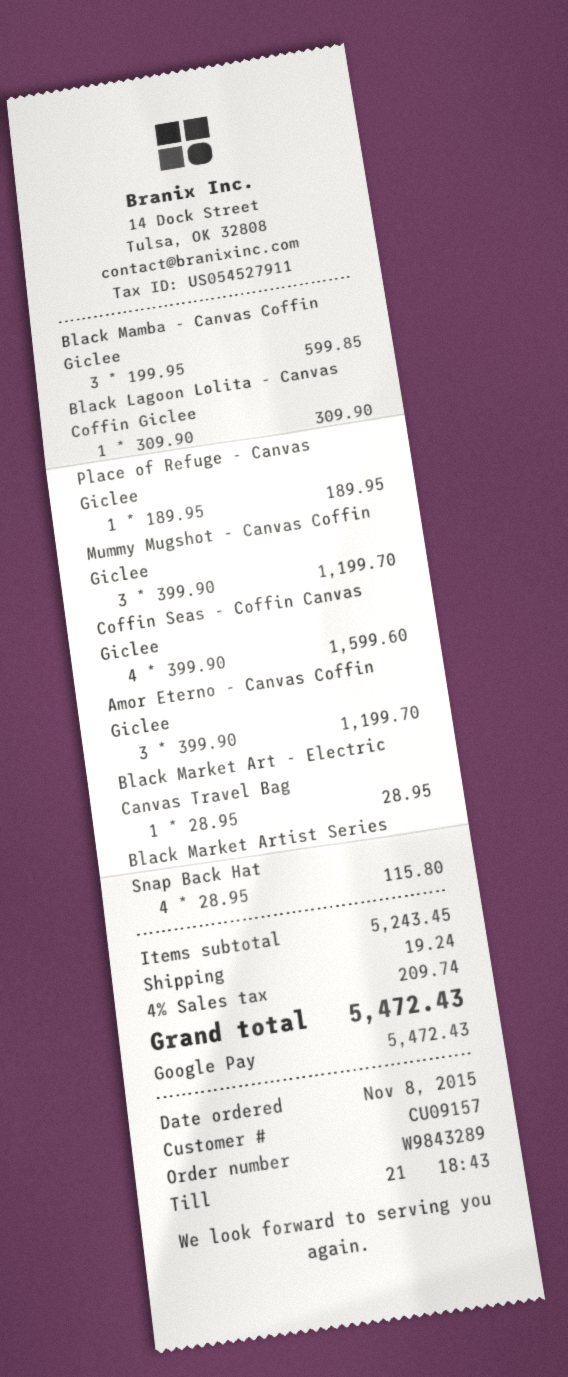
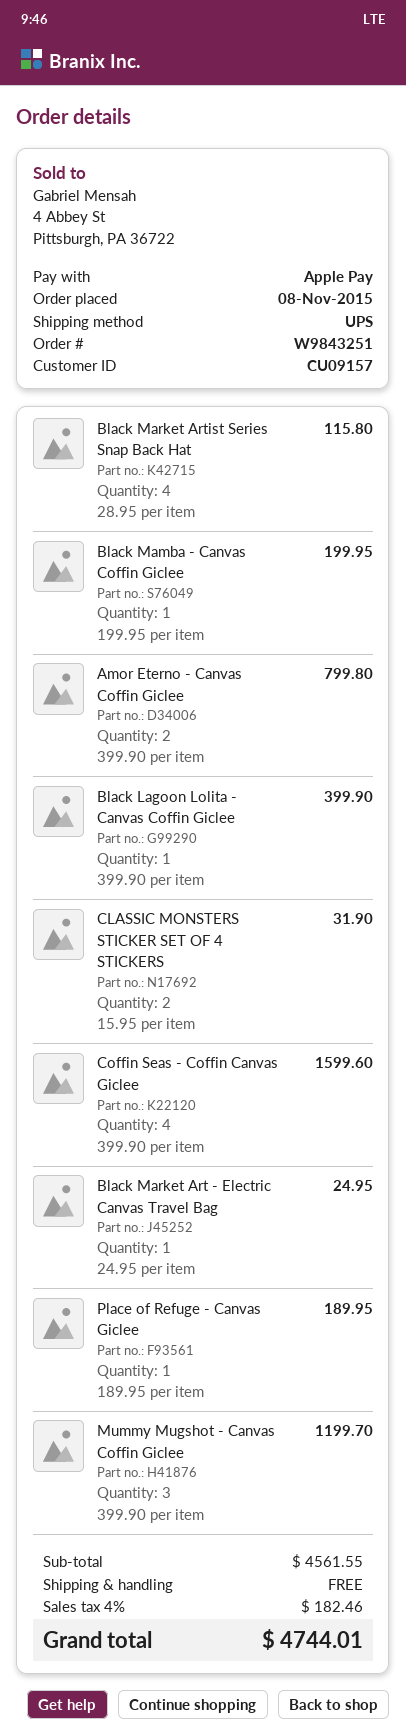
order number: W9843289 -> W9843251
payment method: Google Pay -> Apple Pay
Black Mamba - Canvas Coffin Giclee: 3 x 199.95 = 599.85 -> 1 x 199.95 = 199.95
Black Lagoon Lolita - Canvas Coffin Giclee: 1 x 309.90 = 309.90 -> 1 x 399.90 = 399.90
Amor Eterno - Canvas Coffin Giclee: 3 x 399.90 = 1199.70 -> 2 x 399.90 = 799.80
Black Market Art - Electric Canvas Travel Bag: 1 x 28.95 = 28.95 -> 1 x 24.95 = 24.95
CLASSIC MONSTERS STICKER SET OF 4 STICKERS: none -> 2 x 15.95 = 31.90
subtotal: 5243.45 -> 4561.55
shipping: 19.24 -> 0.00
tax: 4% = 209.74 -> 4% = 182.46
total: 5472.43 -> 4744.01

